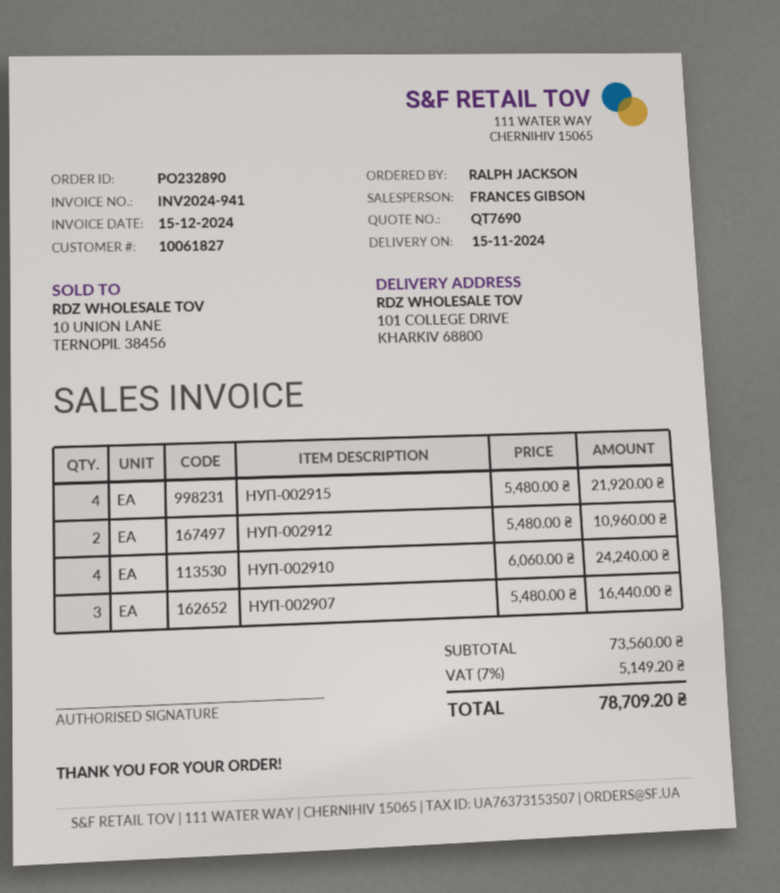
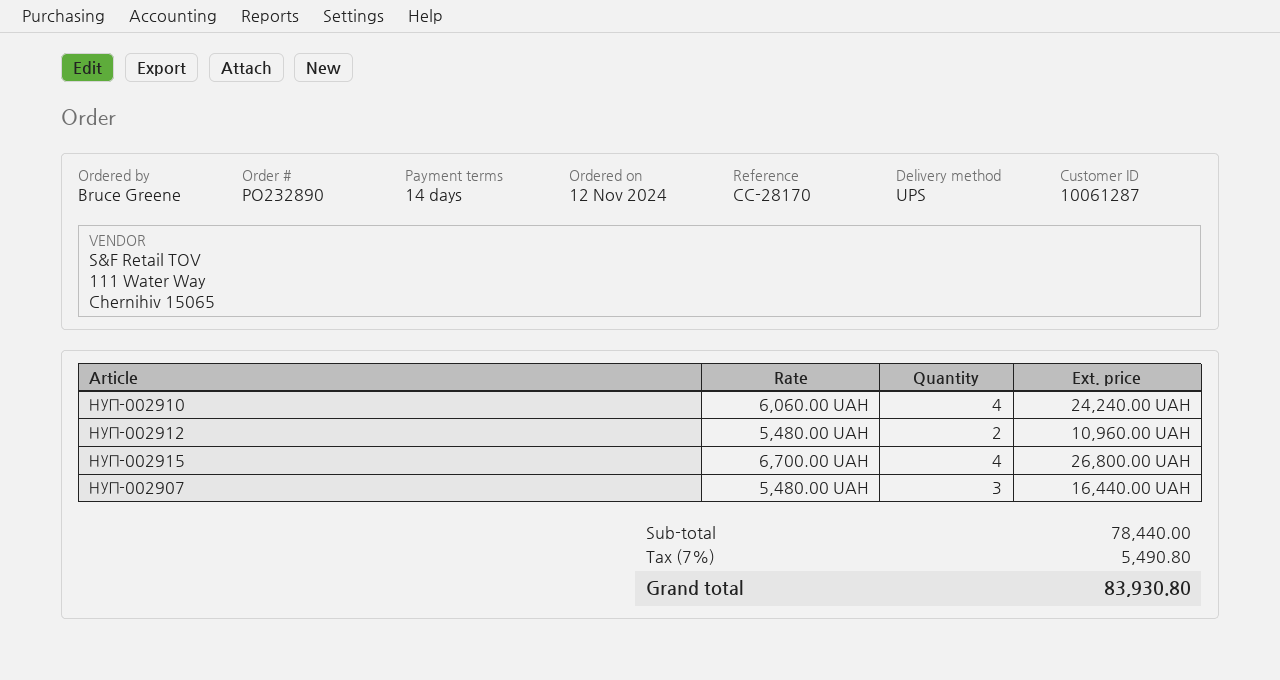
customer number: 10061827 -> 10061287
ordered by: RALPH JACKSON -> Bruce Greene
НУП-002915: 4 x 5480.00 = 21920.00 -> 4 x 6700.00 = 26800.00
subtotal: 73560.00 -> 78440.00
tax: 7% = 5149.20 -> 7% = 5490.80
total: 78709.20 -> 83930.80

